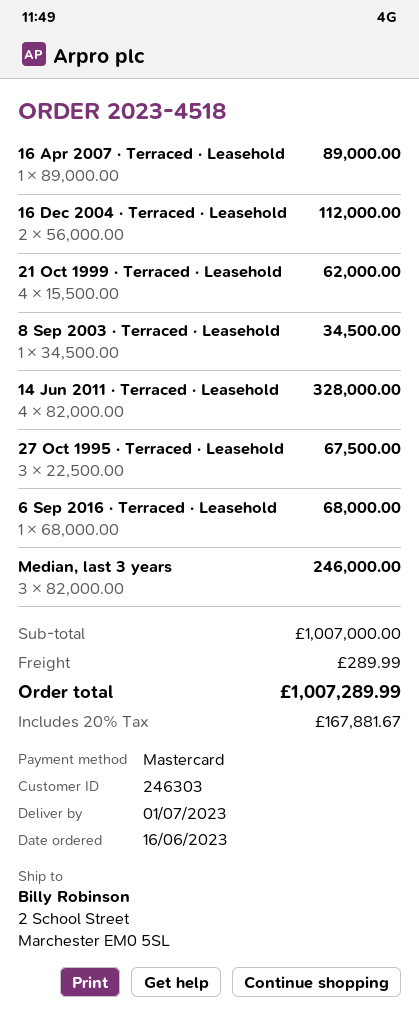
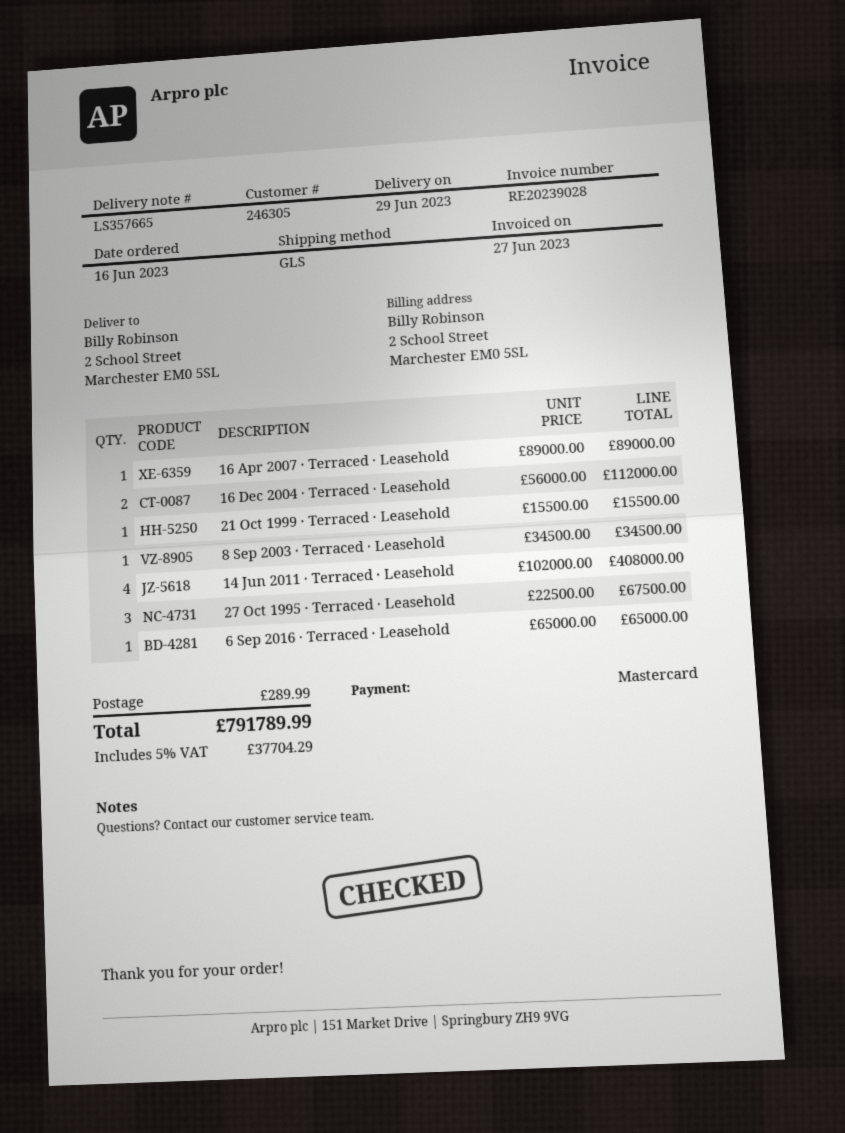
delivery date: 2023-07-01 -> 2023-06-29
customer number: 246303 -> 246305
21 Oct 1999 · Terraced · Leasehold: 4 x 15500.00 = 62000.00 -> 1 x 15500.00 = 15500.00
14 Jun 2011 · Terraced · Leasehold: 4 x 82000.00 = 328000.00 -> 4 x 102000.00 = 408000.00
6 Sep 2016 · Terraced · Leasehold: 1 x 68000.00 = 68000.00 -> 1 x 65000.00 = 65000.00
Median, last 3 years: 3 x 82000.00 = 246000.00 -> none
tax: 20% = 167881.67 -> 5% = 37704.29
total: 1007289.99 -> 791789.99

